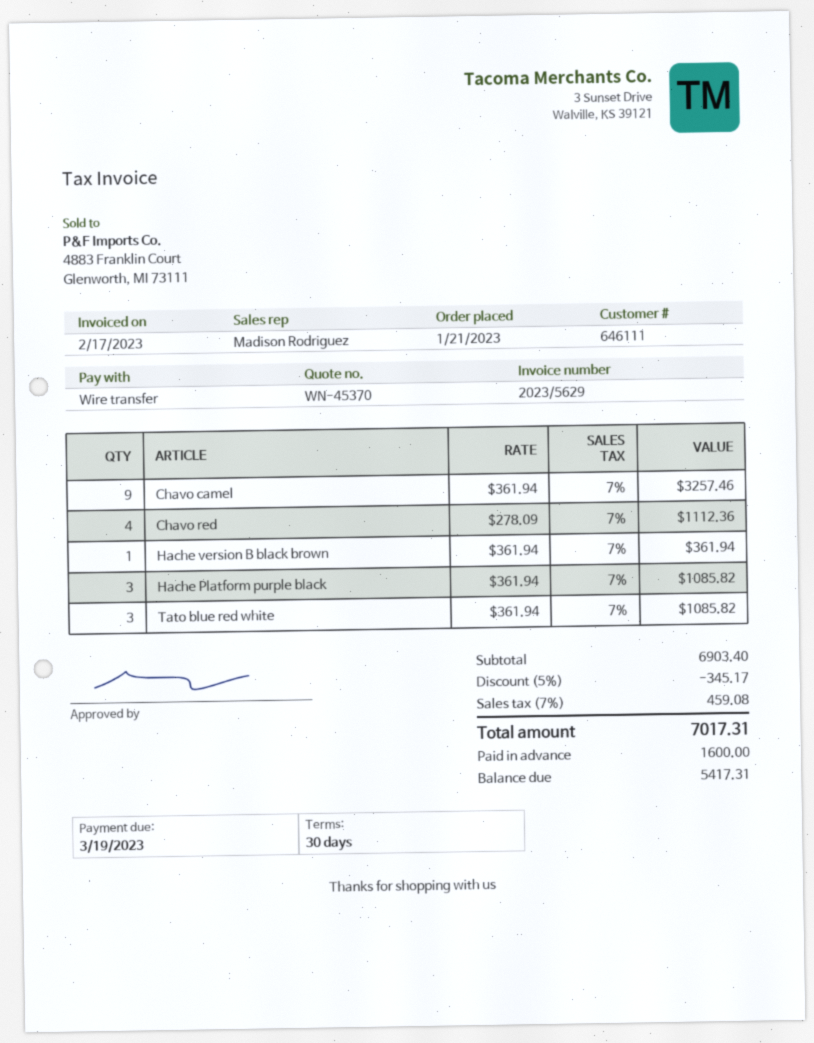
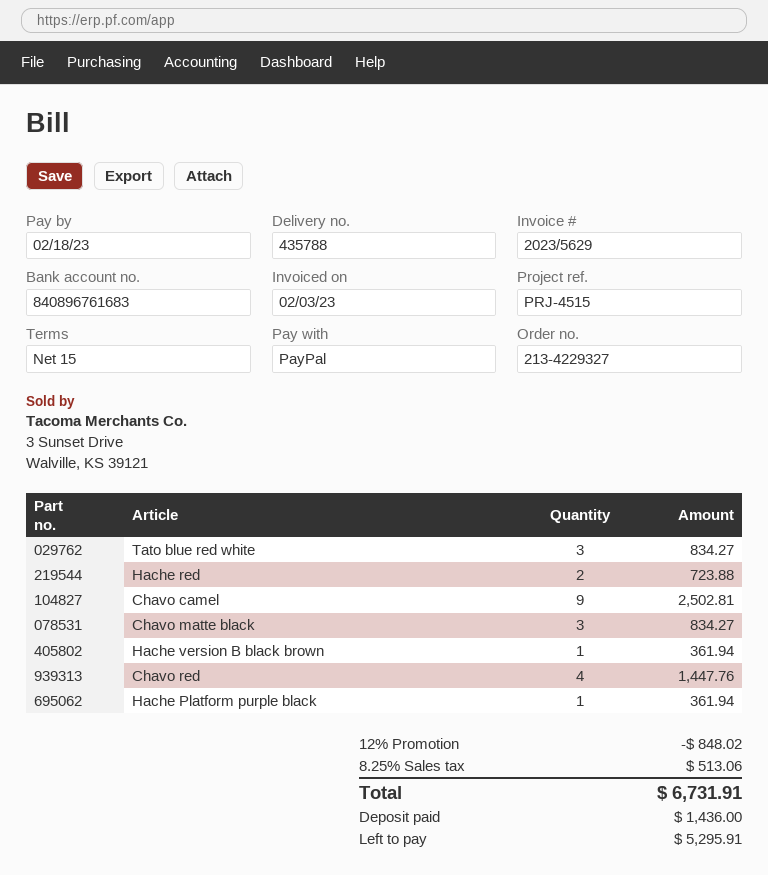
invoice date: 2023-02-17 -> 2023-02-03
payment terms: 30 days -> 15 days
due date: 2023-03-19 -> 2023-02-18
payment method: bank transfer -> PayPal
Chavo camel: 9 for 3257.46 -> 9 for 2502.81
Chavo red: 4 for 1112.36 -> 4 for 1447.76
Hache Platform purple black: 3 for 1085.82 -> 1 for 361.94
Tato blue red white: 3 for 1085.82 -> 3 for 834.27
Hache red: none -> 2 for 723.88
Chavo matte black: none -> 3 for 834.27
discount: 5% = 345.17 -> 12% = 848.02
tax: 7% = 459.08 -> 8.25% = 513.06
total: 7017.31 -> 6731.91
deposit: 1600.00 -> 1436.00
balance: 5417.31 -> 5295.91

